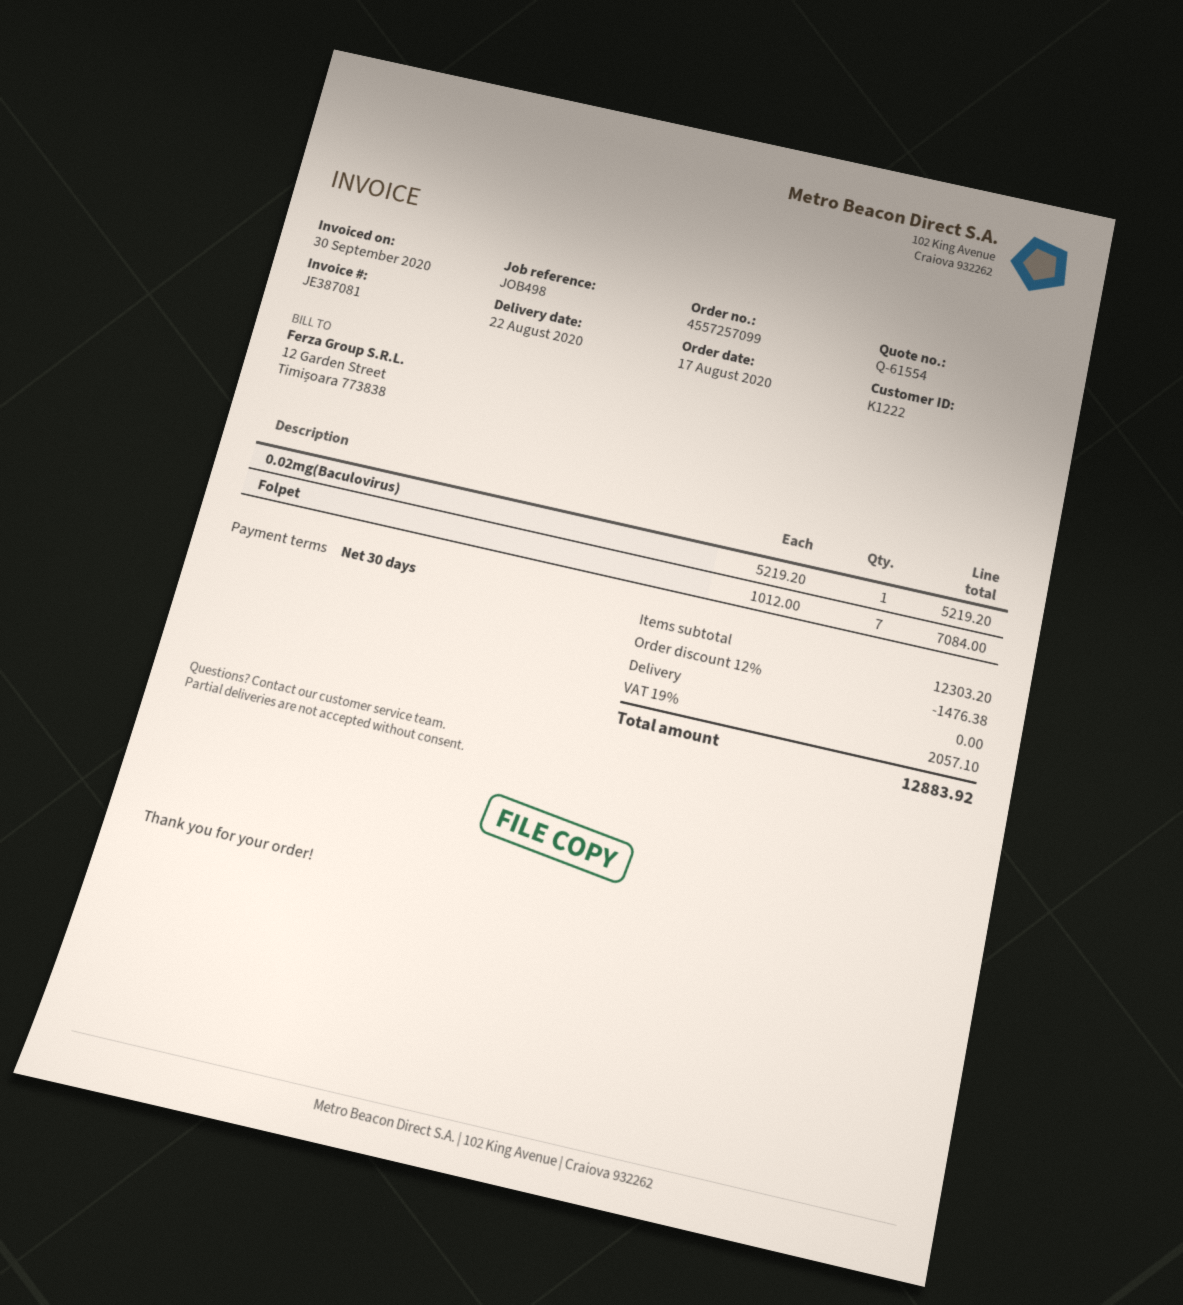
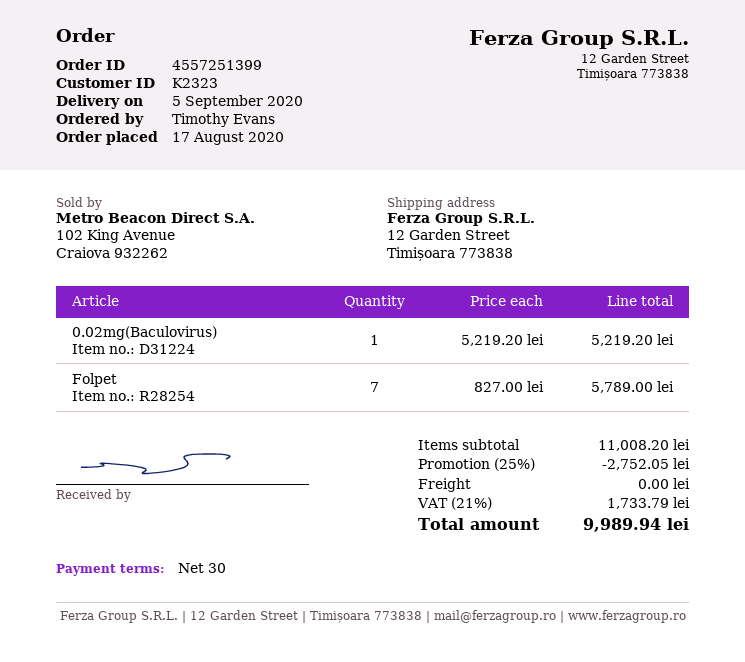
order number: 4557257099 -> 4557251399
delivery date: 2020-08-22 -> 2020-09-05
customer number: K1222 -> K2323
Folpet: 7 x 1012.00 = 7084.00 -> 7 x 827.00 = 5789.00
subtotal: 12303.20 -> 11008.20
discount: 12% = 1476.38 -> 25% = 2752.05
tax: 19% = 2057.10 -> 21% = 1733.79
total: 12883.92 -> 9989.94

